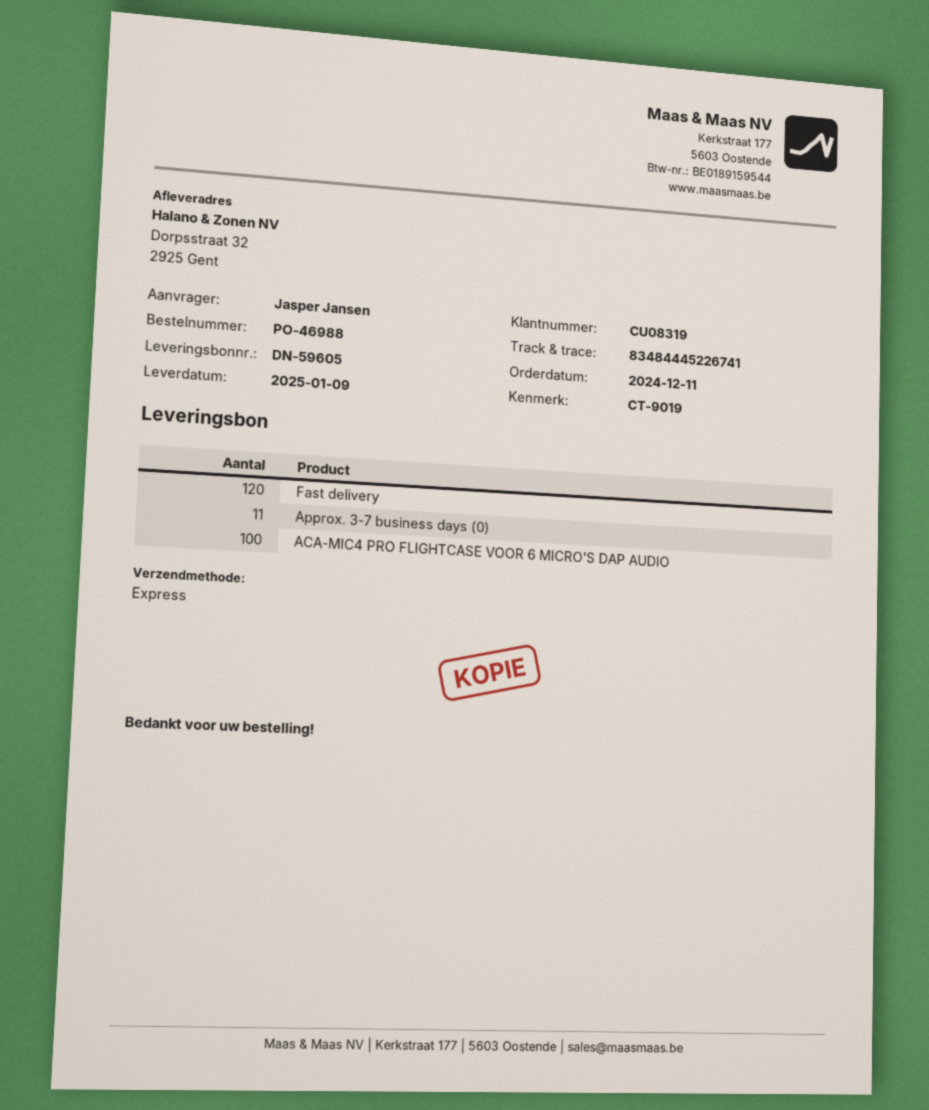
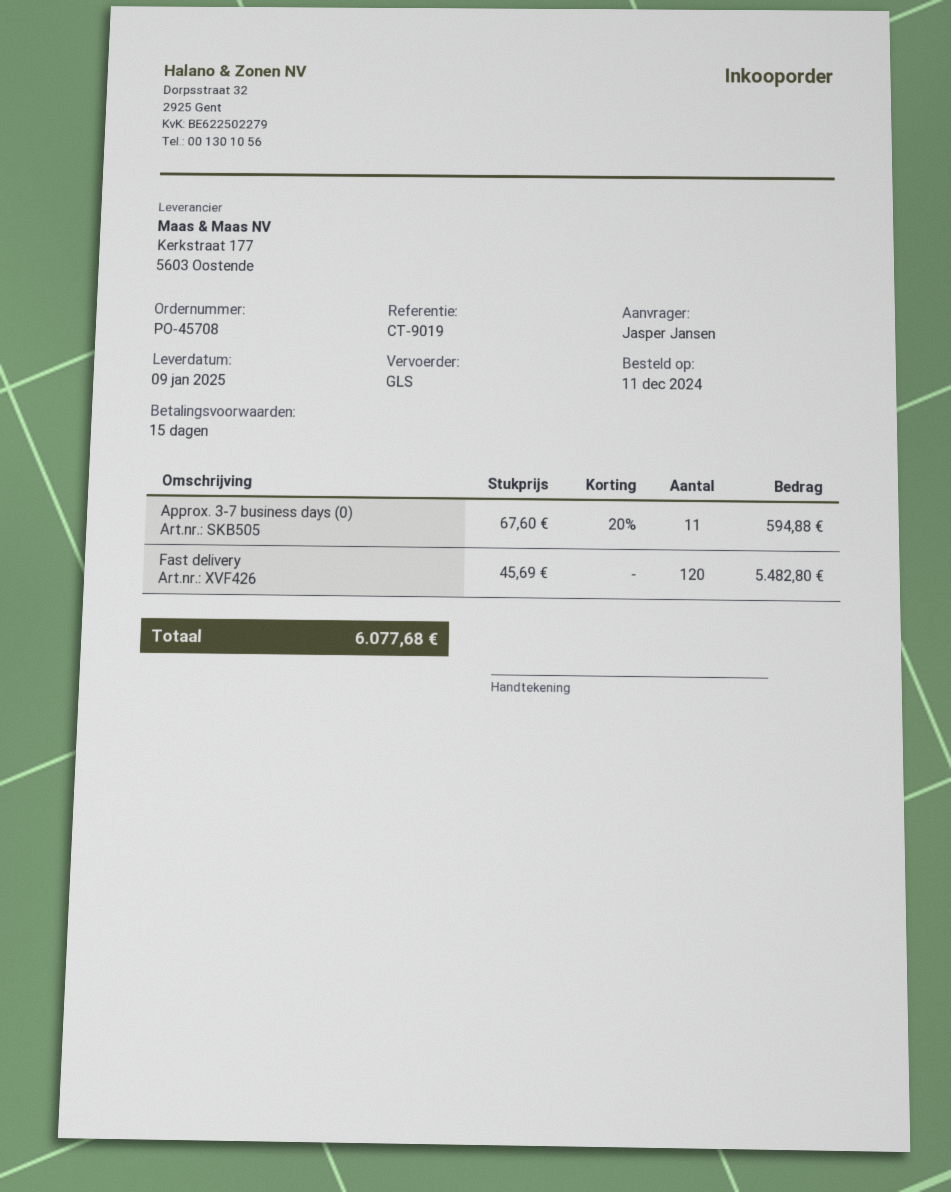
order number: PO-46988 -> PO-45708
shipping method: express -> GLS
ACA-MIC4 PRO FLIGHTCASE VOOR 6 MICRO'S DAP AUDIO: 100 -> none

